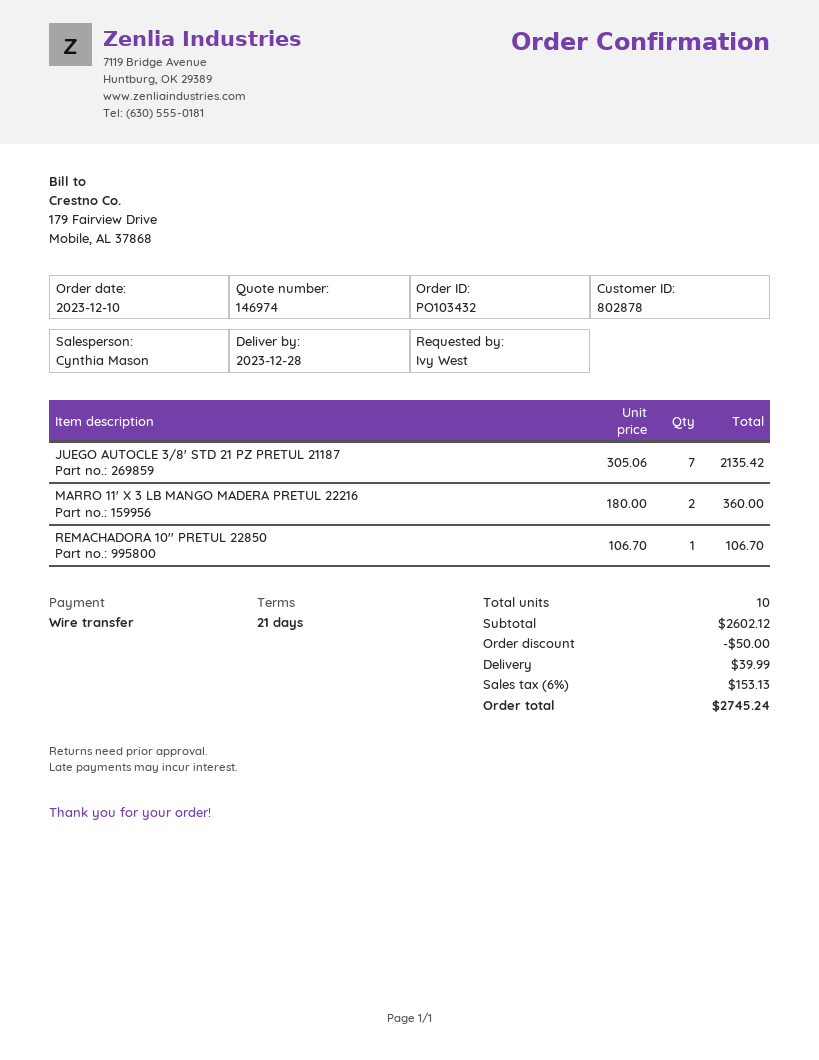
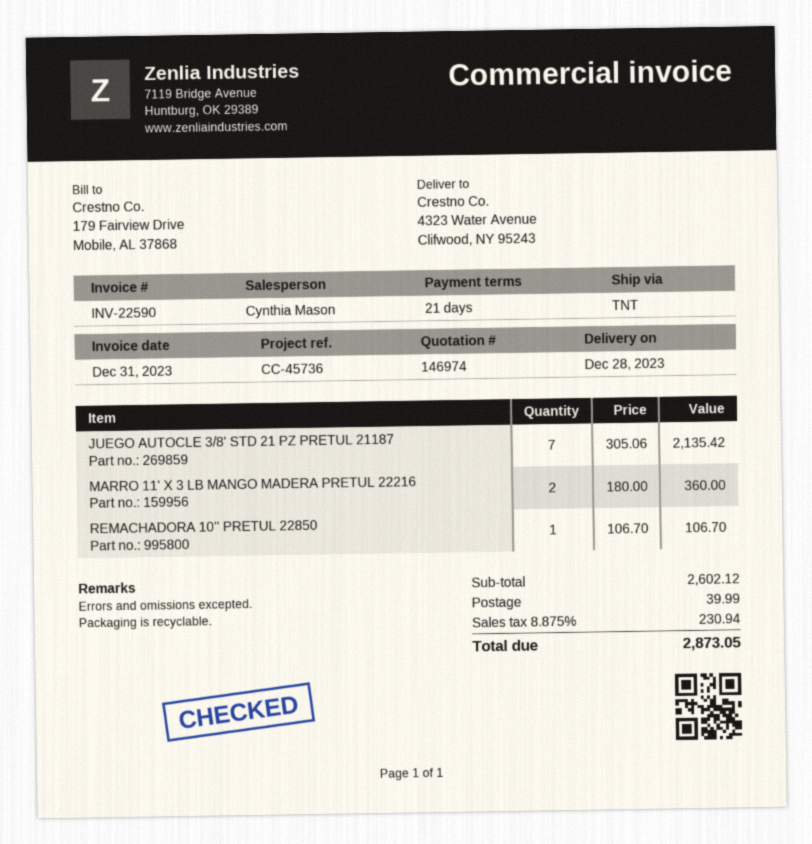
discount: 50.00 -> none
tax: 6% = 153.13 -> 8.875% = 230.94
total: 2745.24 -> 2873.05

